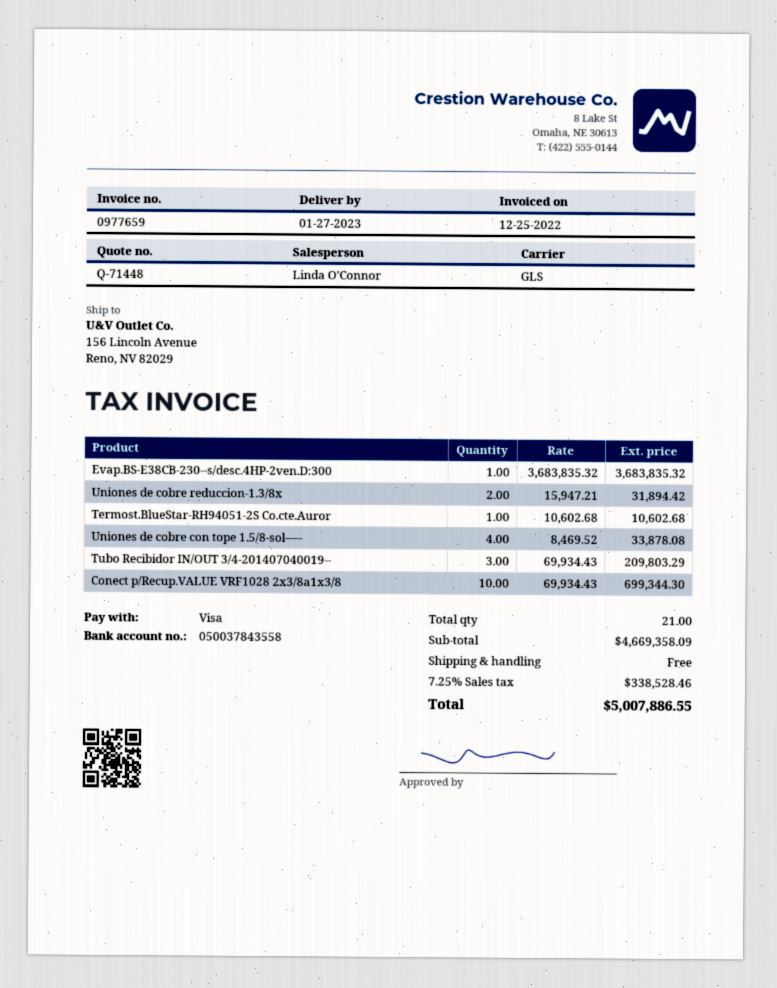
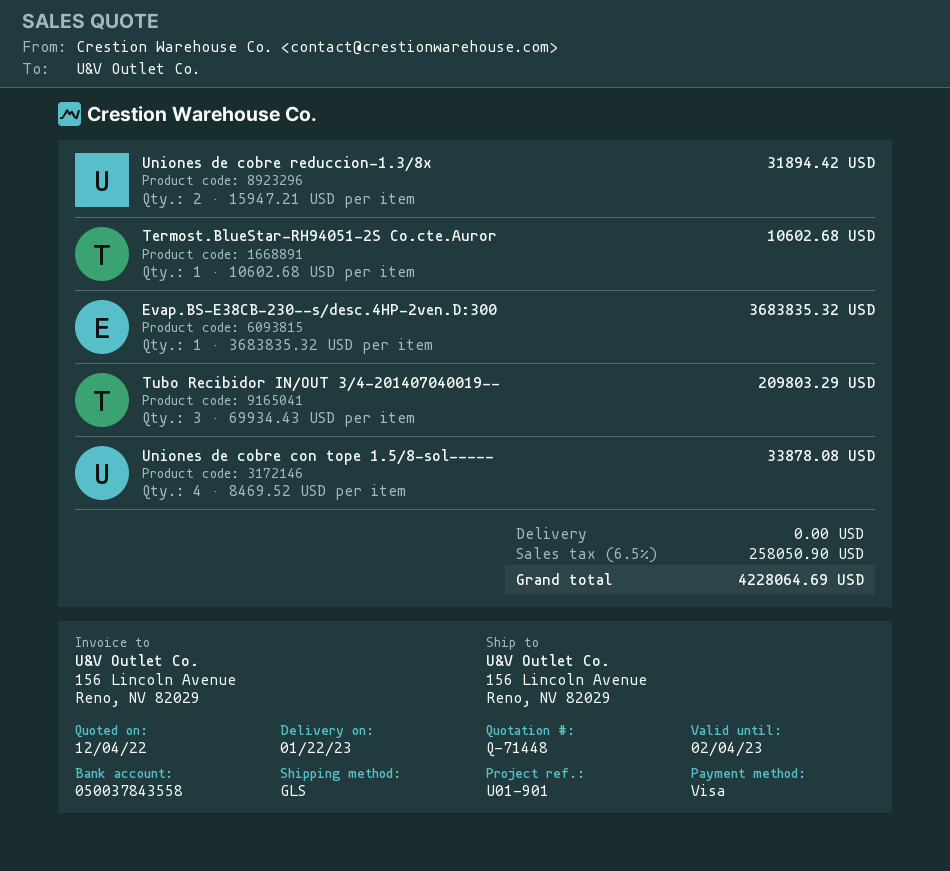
delivery date: 2023-01-27 -> 2023-01-22
Conect p/Recup.VALUE VRF1028 2x3/8a1x3/8: 10 x 69934.43 = 699344.30 -> none
tax: 7.25% = 338528.46 -> 6.5% = 258050.90
total: 5007886.55 -> 4228064.69

